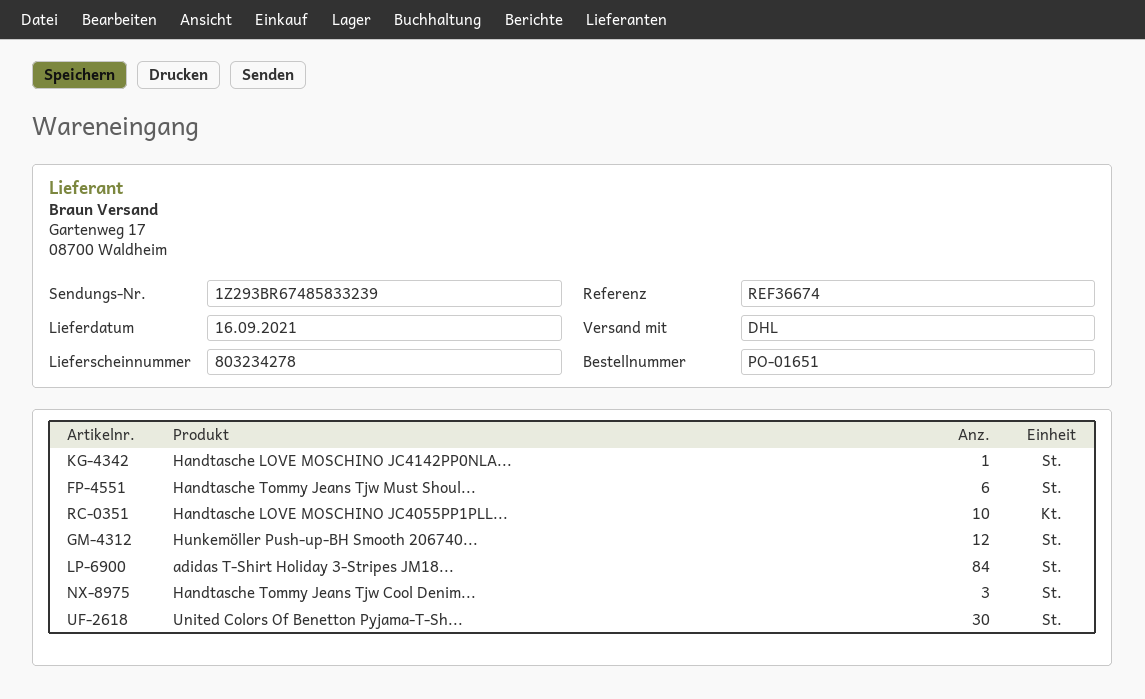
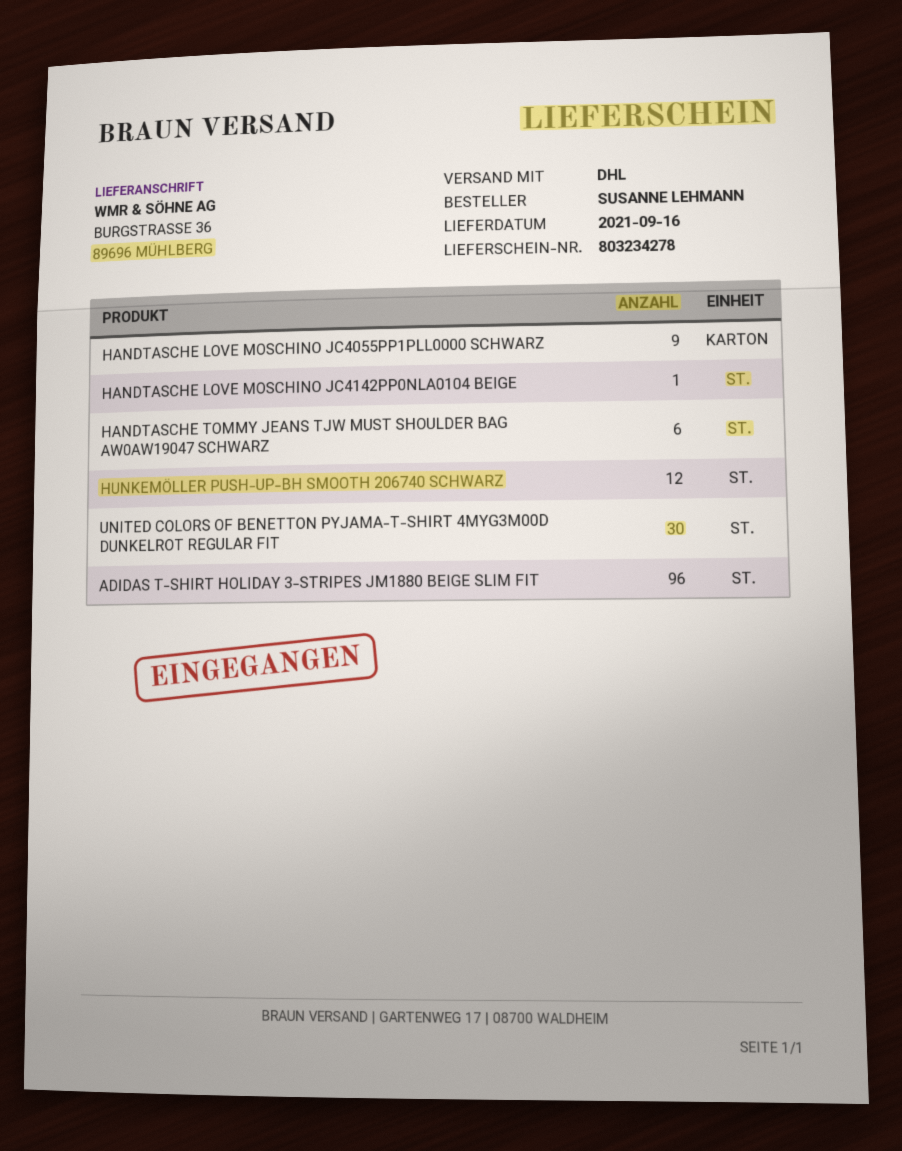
Handtasche LOVE MOSCHINO JC4055PP1PLL...: 10 -> 9
adidas T-Shirt Holiday 3-Stripes JM18...: 84 -> 96
Handtasche Tommy Jeans Tjw Cool Denim...: 3 -> none

